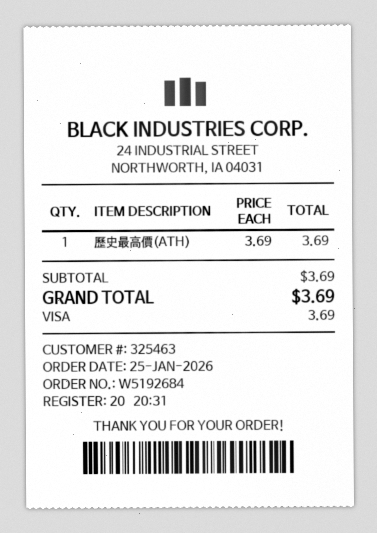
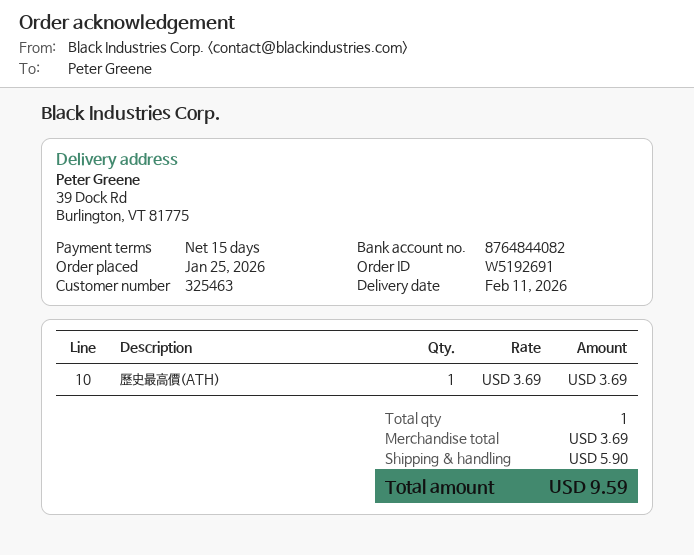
order number: W5192684 -> W5192691
shipping: none -> 5.90
total: 3.69 -> 9.59

